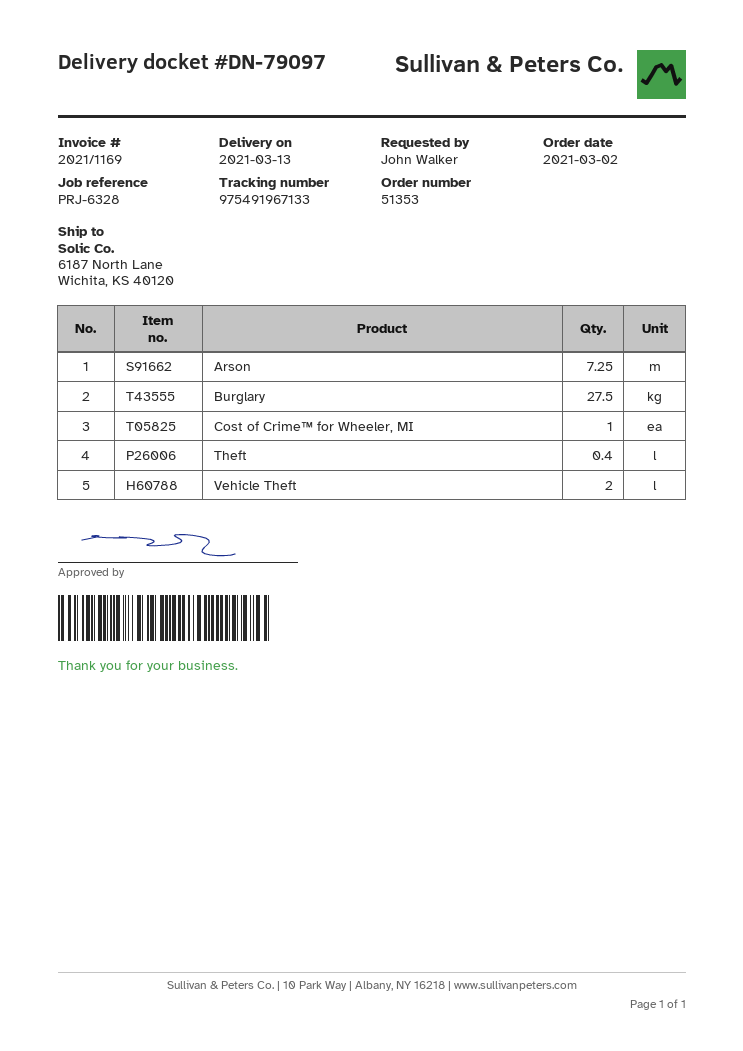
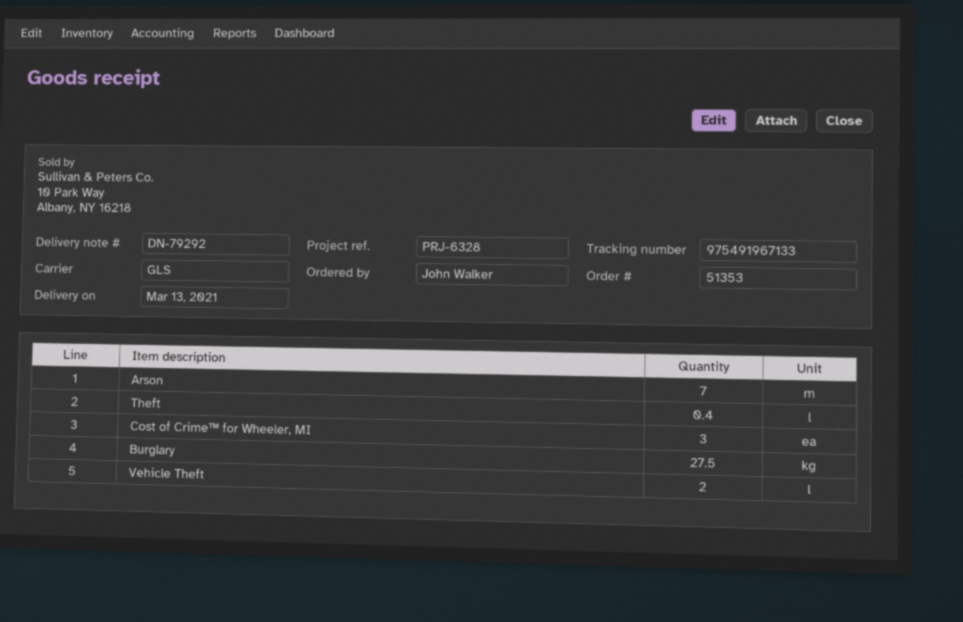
delivery note number: DN-79097 -> DN-79292
Arson: 7.25 -> 7
Cost of Crime™ for Wheeler, MI: 1 -> 3

